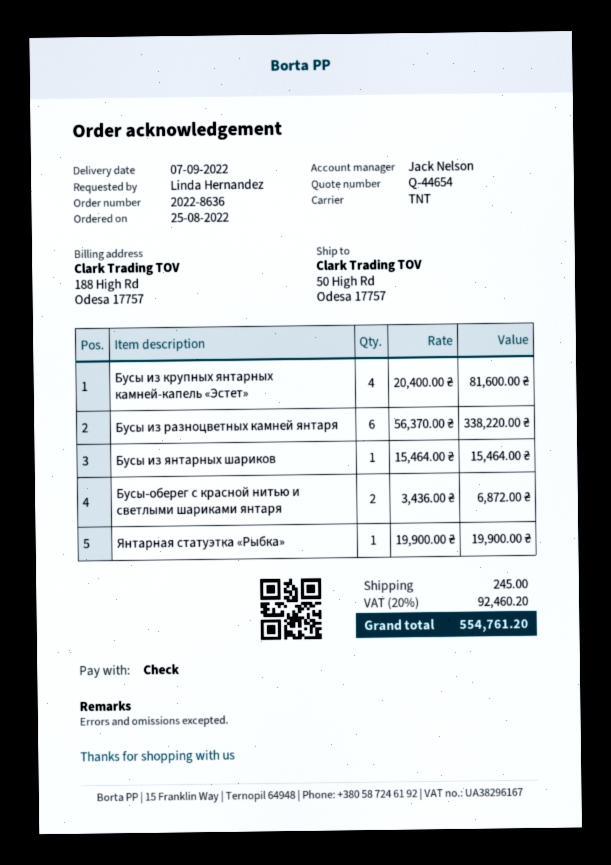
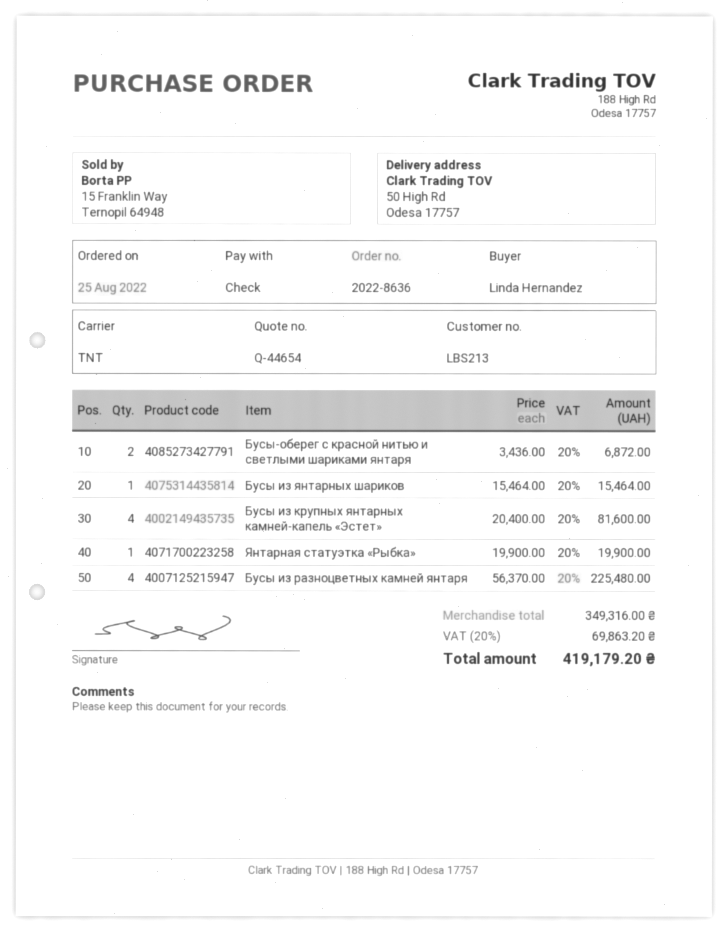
Бусы из разноцветных камней янтаря: 6 x 56370.00 = 338220.00 -> 4 x 56370.00 = 225480.00
shipping: 245.00 -> none
tax: 20% = 92460.20 -> 20% = 69863.20
total: 554761.20 -> 419179.20

